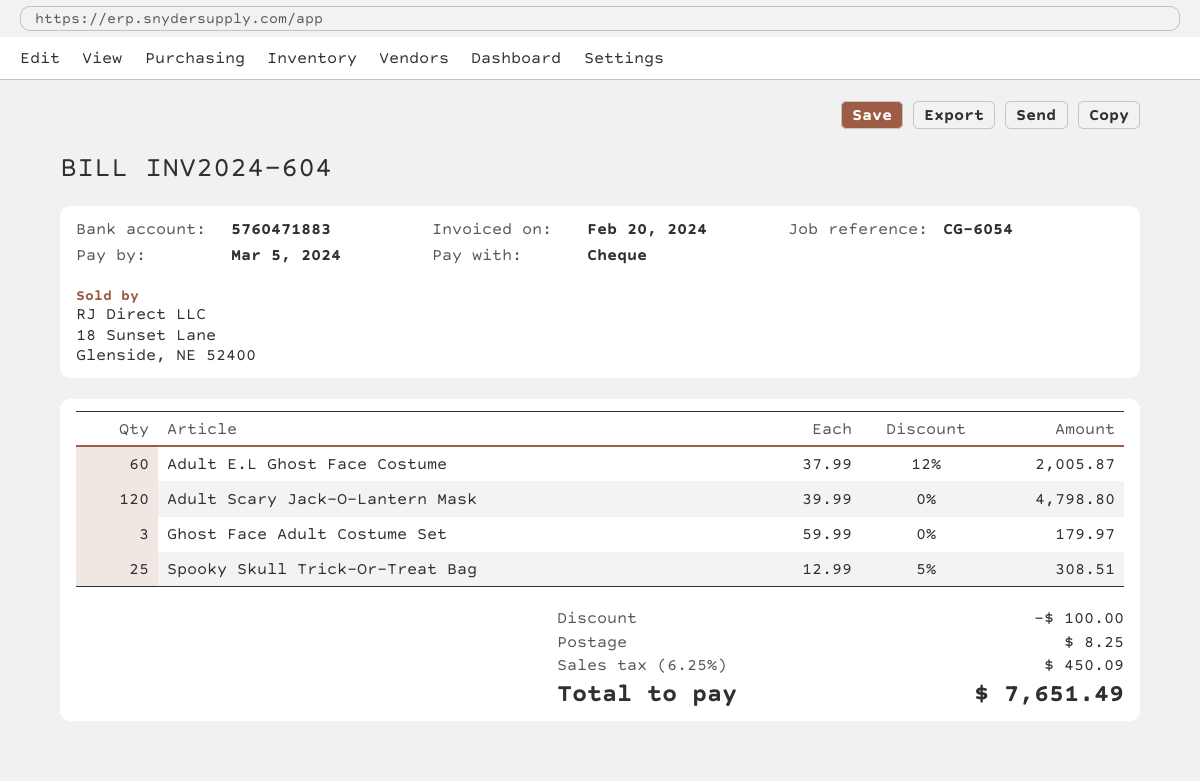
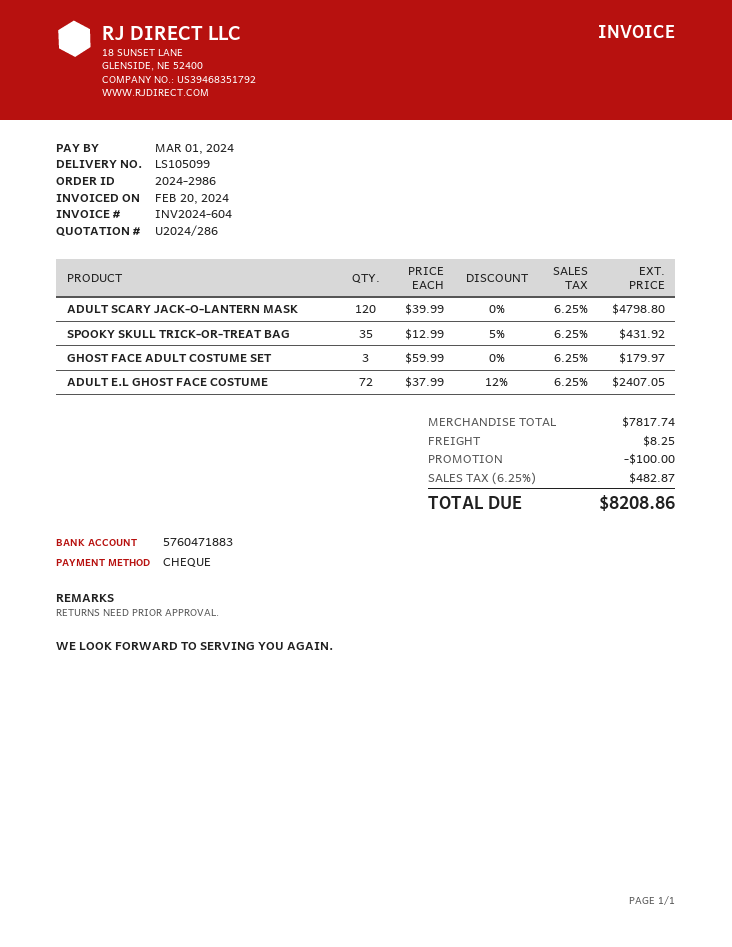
due date: 2024-03-05 -> 2024-03-01
Adult E.L Ghost Face Costume: 60 x 37.99 - 12% = 2005.87 -> 72 x 37.99 - 12% = 2407.05
Spooky Skull Trick-Or-Treat Bag: 25 x 12.99 - 5% = 308.51 -> 35 x 12.99 - 5% = 431.92
tax: 6.25% = 450.09 -> 6.25% = 482.87
total: 7651.49 -> 8208.86

